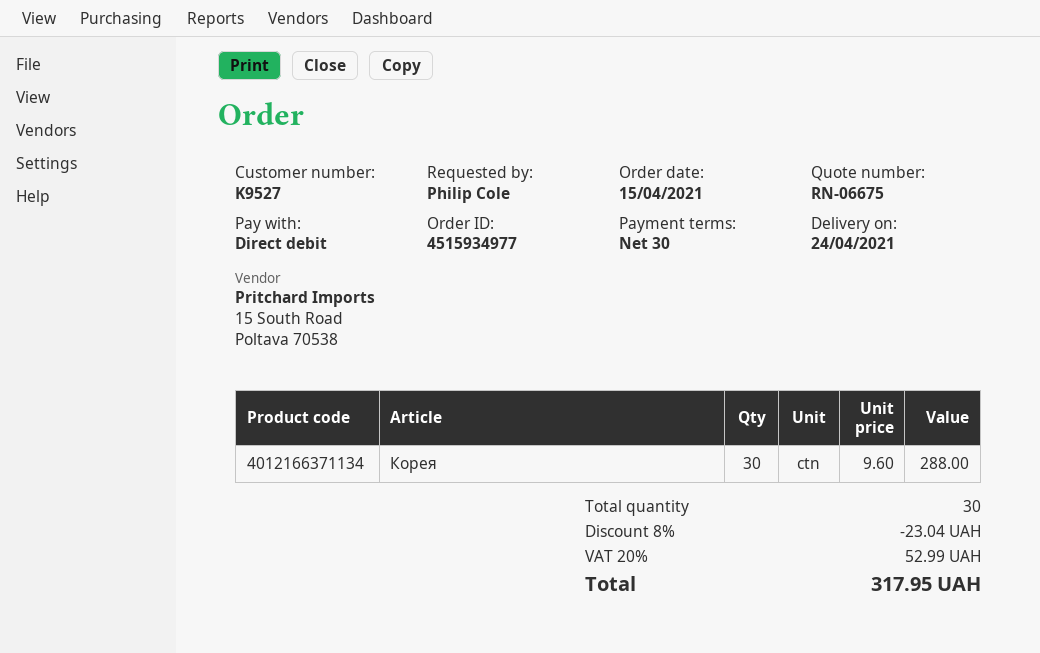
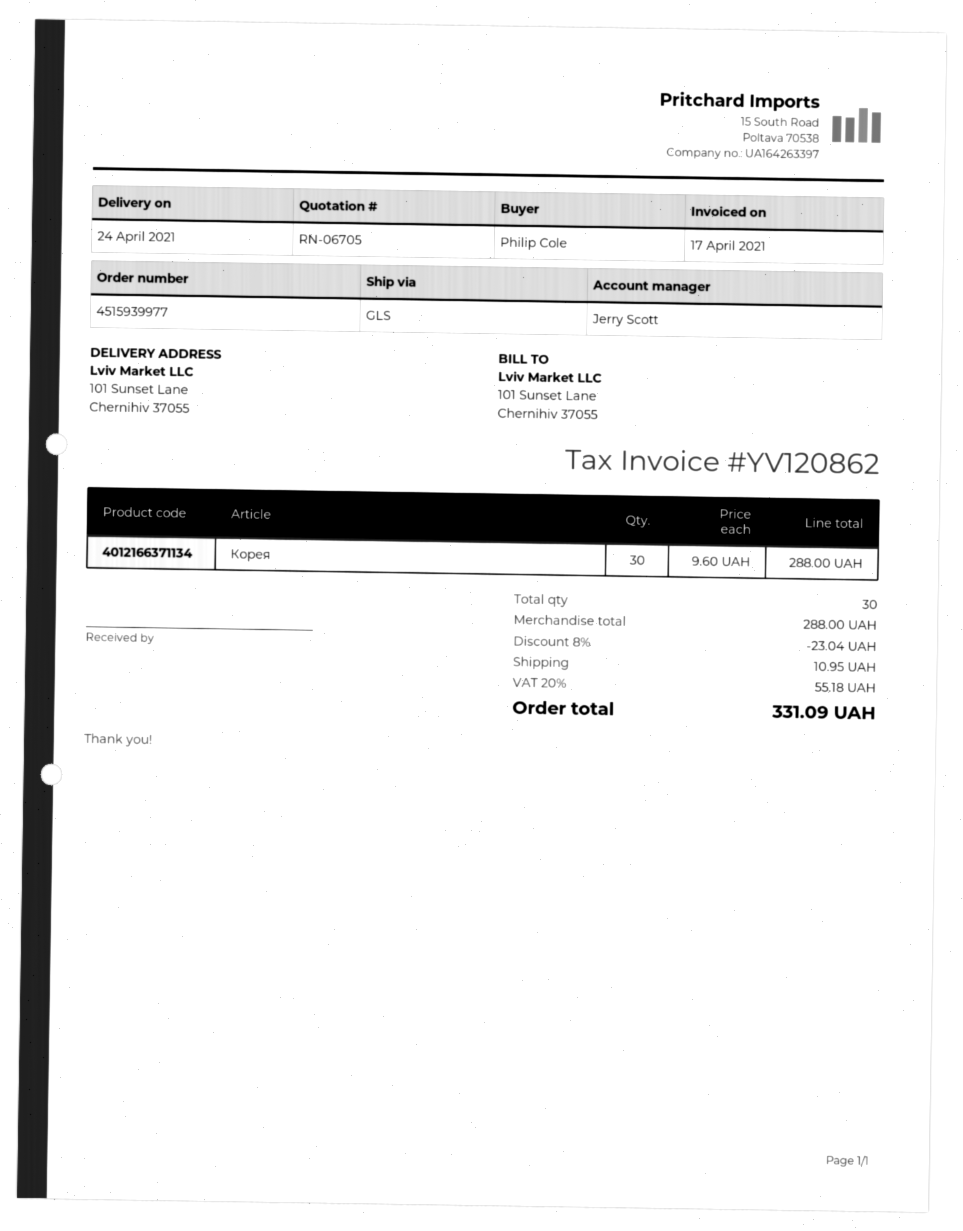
quote number: RN-06675 -> RN-06705
order number: 4515934977 -> 4515939977
shipping: none -> 10.95
tax: 20% = 52.99 -> 20% = 55.18
total: 317.95 -> 331.09

